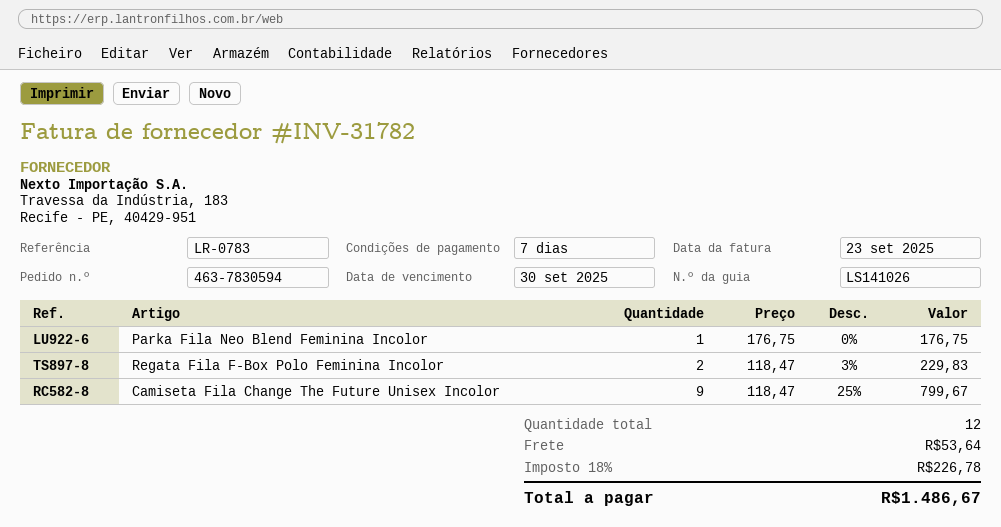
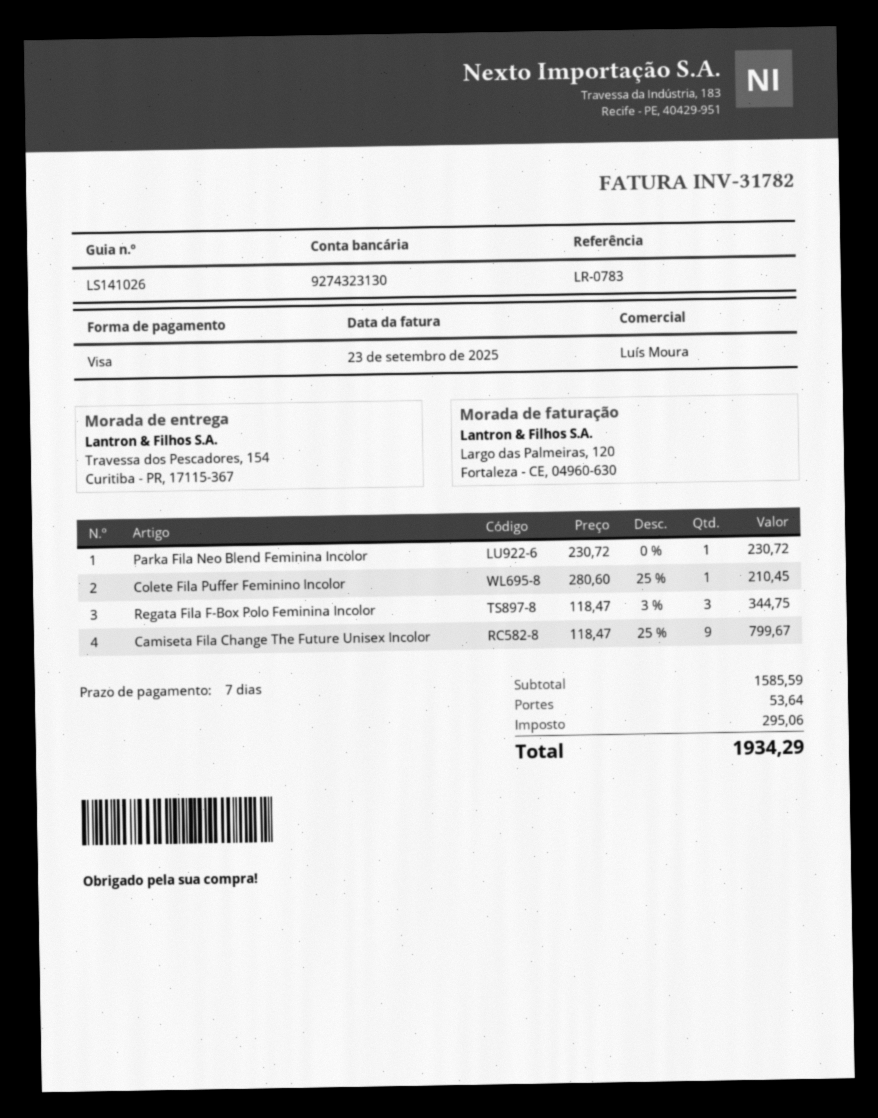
Parka Fila Neo Blend Feminina Incolor: 1 x 176.75 = 176.75 -> 1 x 230.72 = 230.72
Regata Fila F-Box Polo Feminina Incolor: 2 x 118.47 - 3% = 229.83 -> 3 x 118.47 - 3% = 344.75
Colete Fila Puffer Feminino Incolor: none -> 1 x 280.60 - 25% = 210.45
tax: 226.78 -> 295.06
total: 1486.67 -> 1934.29

